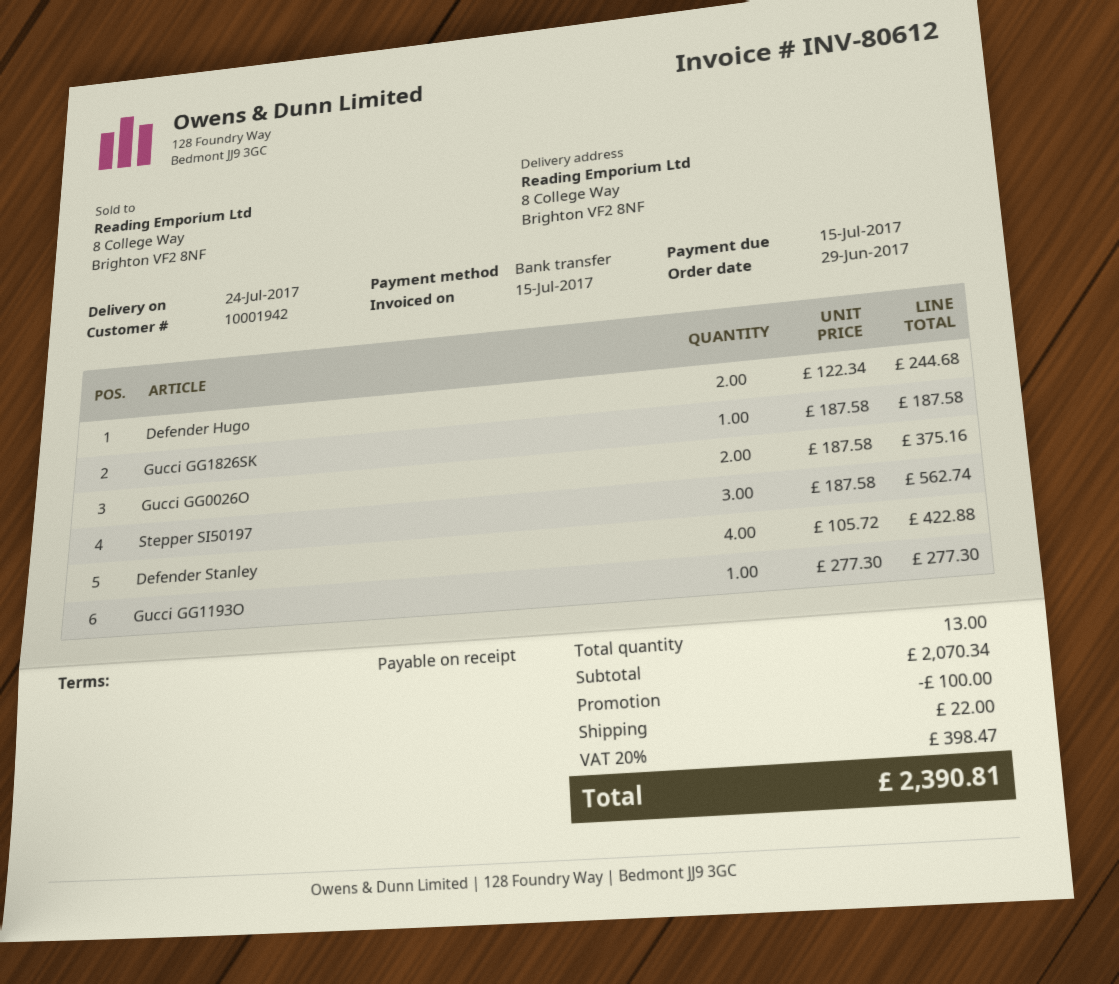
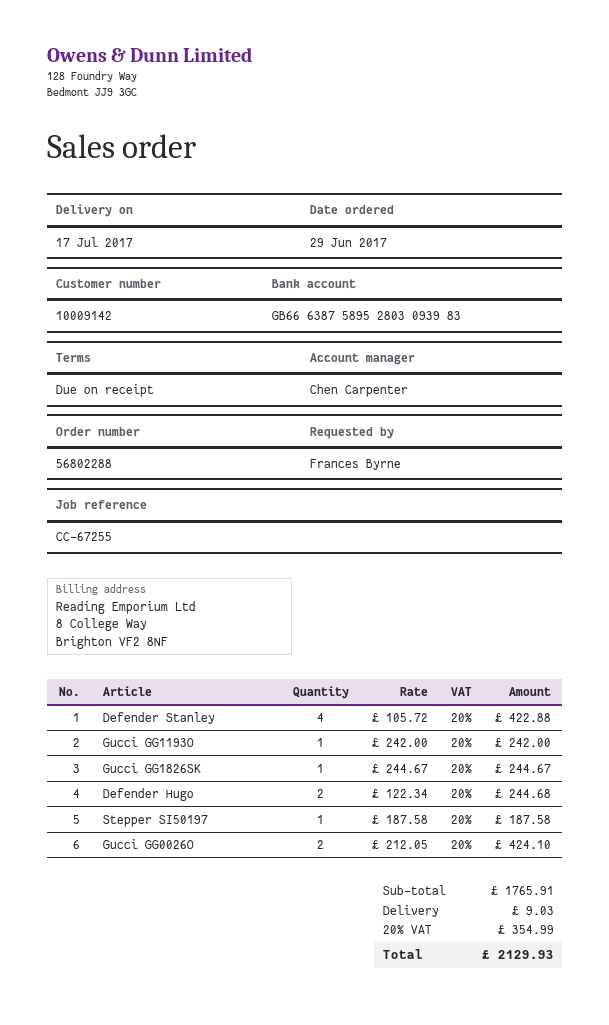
delivery date: 2017-07-24 -> 2017-07-17
customer number: 10001942 -> 10009142
Gucci GG1826SK: 1 x 187.58 = 187.58 -> 1 x 244.67 = 244.67
Gucci GG0026O: 2 x 187.58 = 375.16 -> 2 x 212.05 = 424.10
Stepper SI50197: 3 x 187.58 = 562.74 -> 1 x 187.58 = 187.58
Gucci GG1193O: 1 x 277.30 = 277.30 -> 1 x 242.00 = 242.00
subtotal: 2070.34 -> 1765.91
discount: 100.00 -> none
shipping: 22.00 -> 9.03
tax: 20% = 398.47 -> 20% = 354.99
total: 2390.81 -> 2129.93

